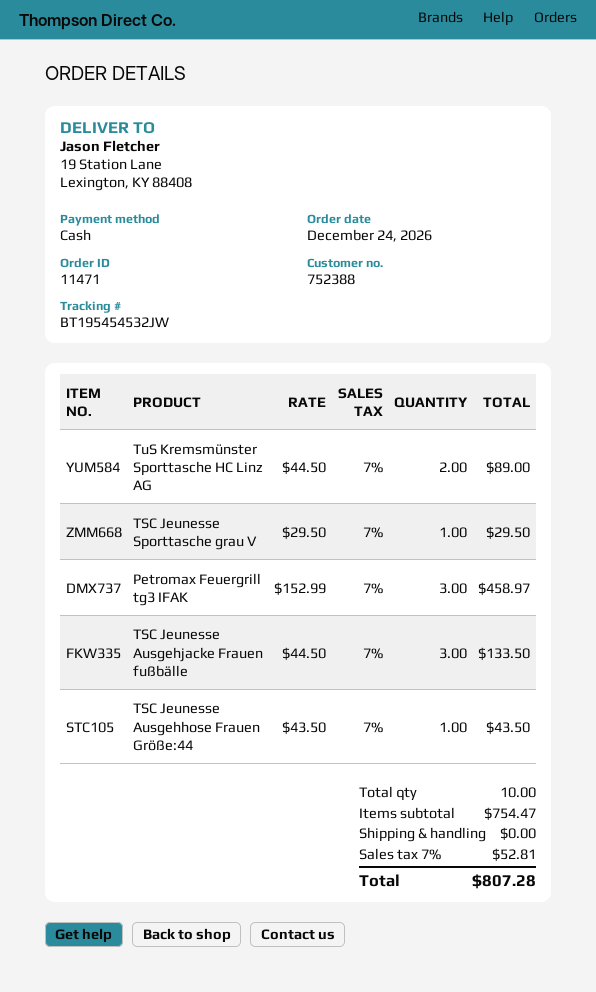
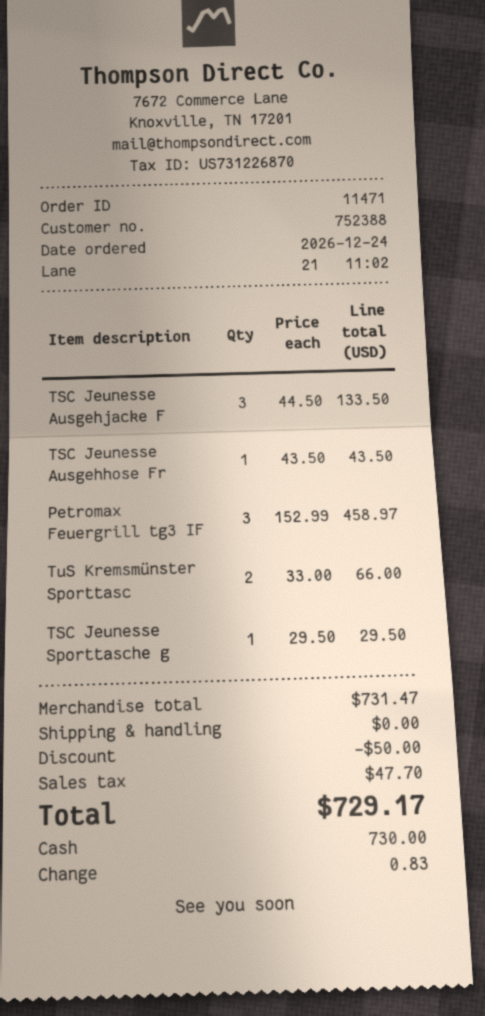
TuS Kremsmünster Sporttasche HC Linz AG: 2 x 44.50 = 89.00 -> 2 x 33.00 = 66.00
subtotal: 754.47 -> 731.47
discount: none -> 50.00
tax: 52.81 -> 47.70
total: 807.28 -> 729.17

